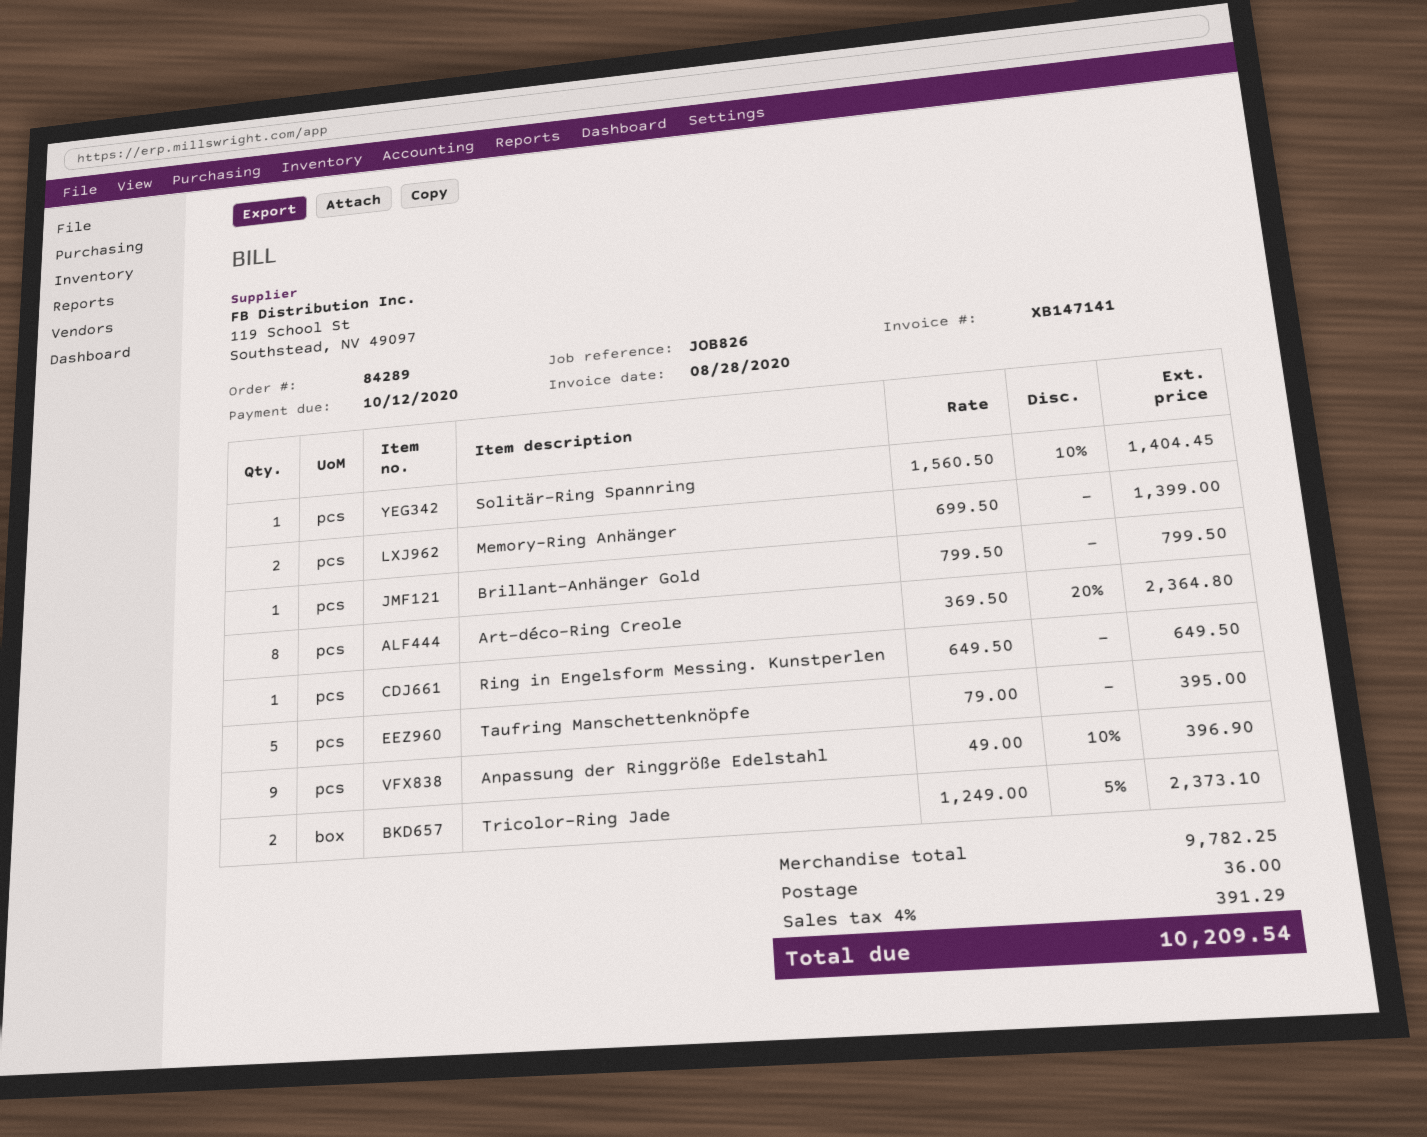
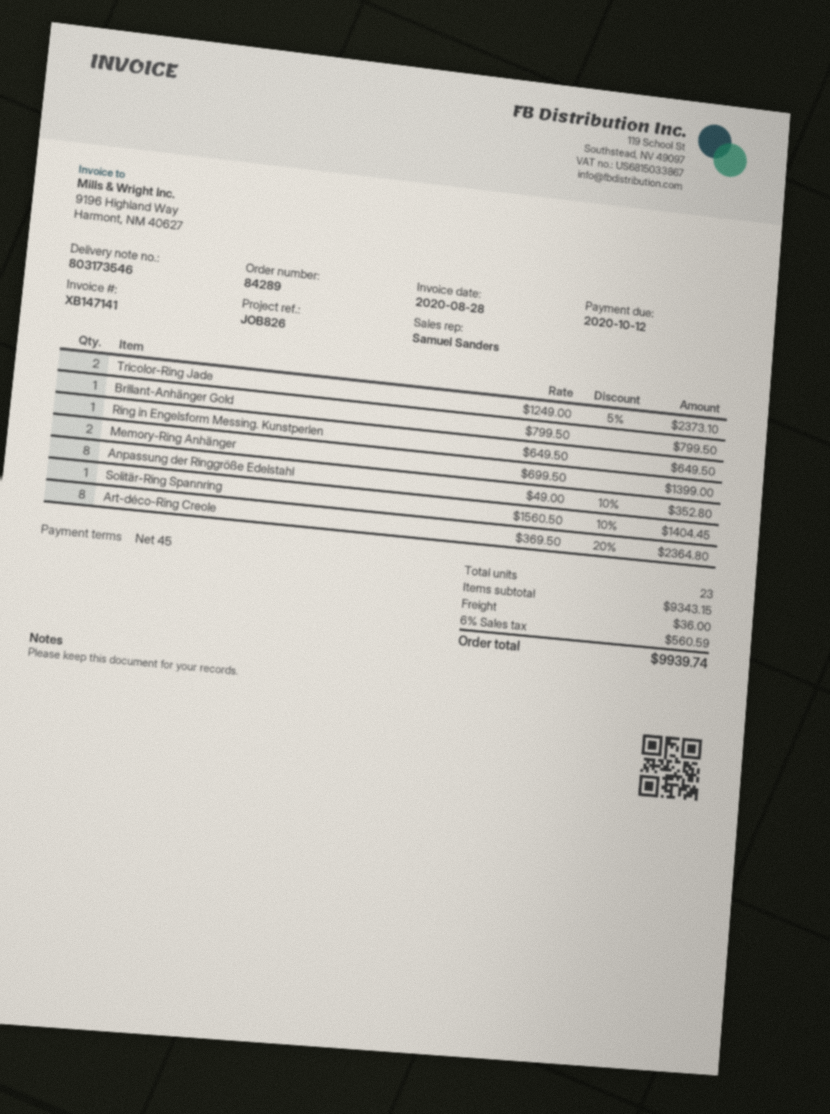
Taufring Manschettenknöpfe: 5 x 79.00 = 395.00 -> none
Anpassung der Ringgröße Edelstahl: 9 x 49.00 - 10% = 396.90 -> 8 x 49.00 - 10% = 352.80
subtotal: 9782.25 -> 9343.15
tax: 4% = 391.29 -> 6% = 560.59
total: 10209.54 -> 9939.74

